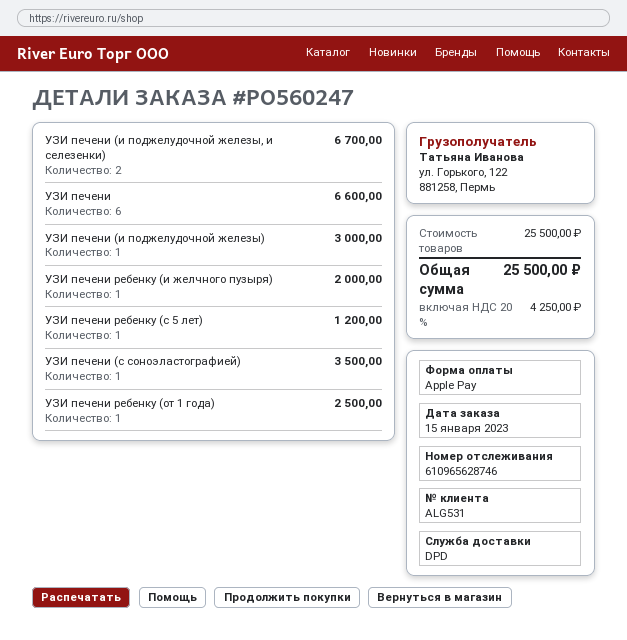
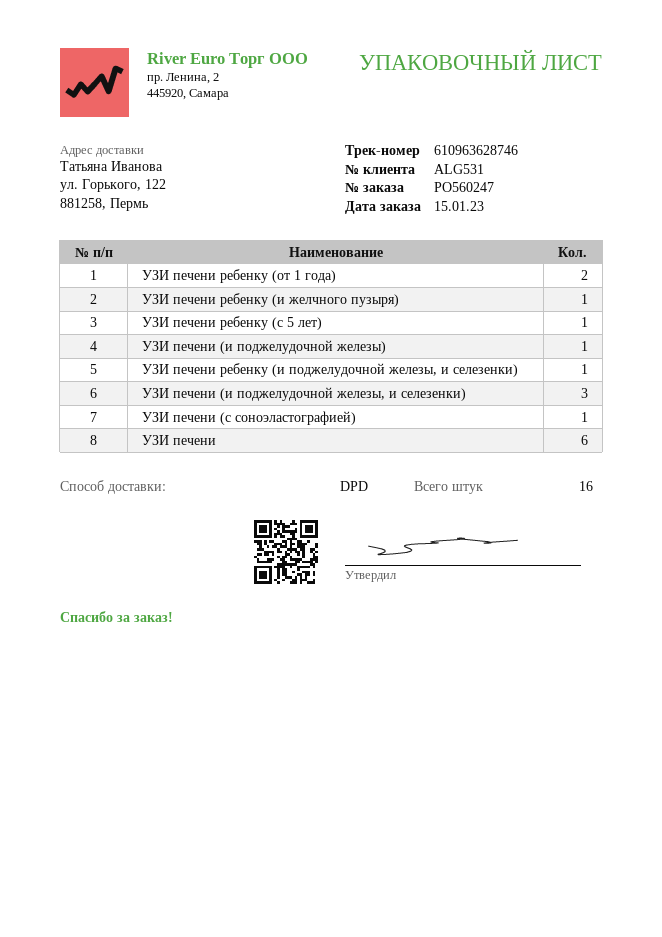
tracking number: 610965628746 -> 610963628746
УЗИ печени (и поджелудочной железы, и селезенки): 2 -> 3
УЗИ печени ребенку (от 1 года): 1 -> 2
УЗИ печени ребенку (и поджелудочной железы, и селезенки): none -> 1

